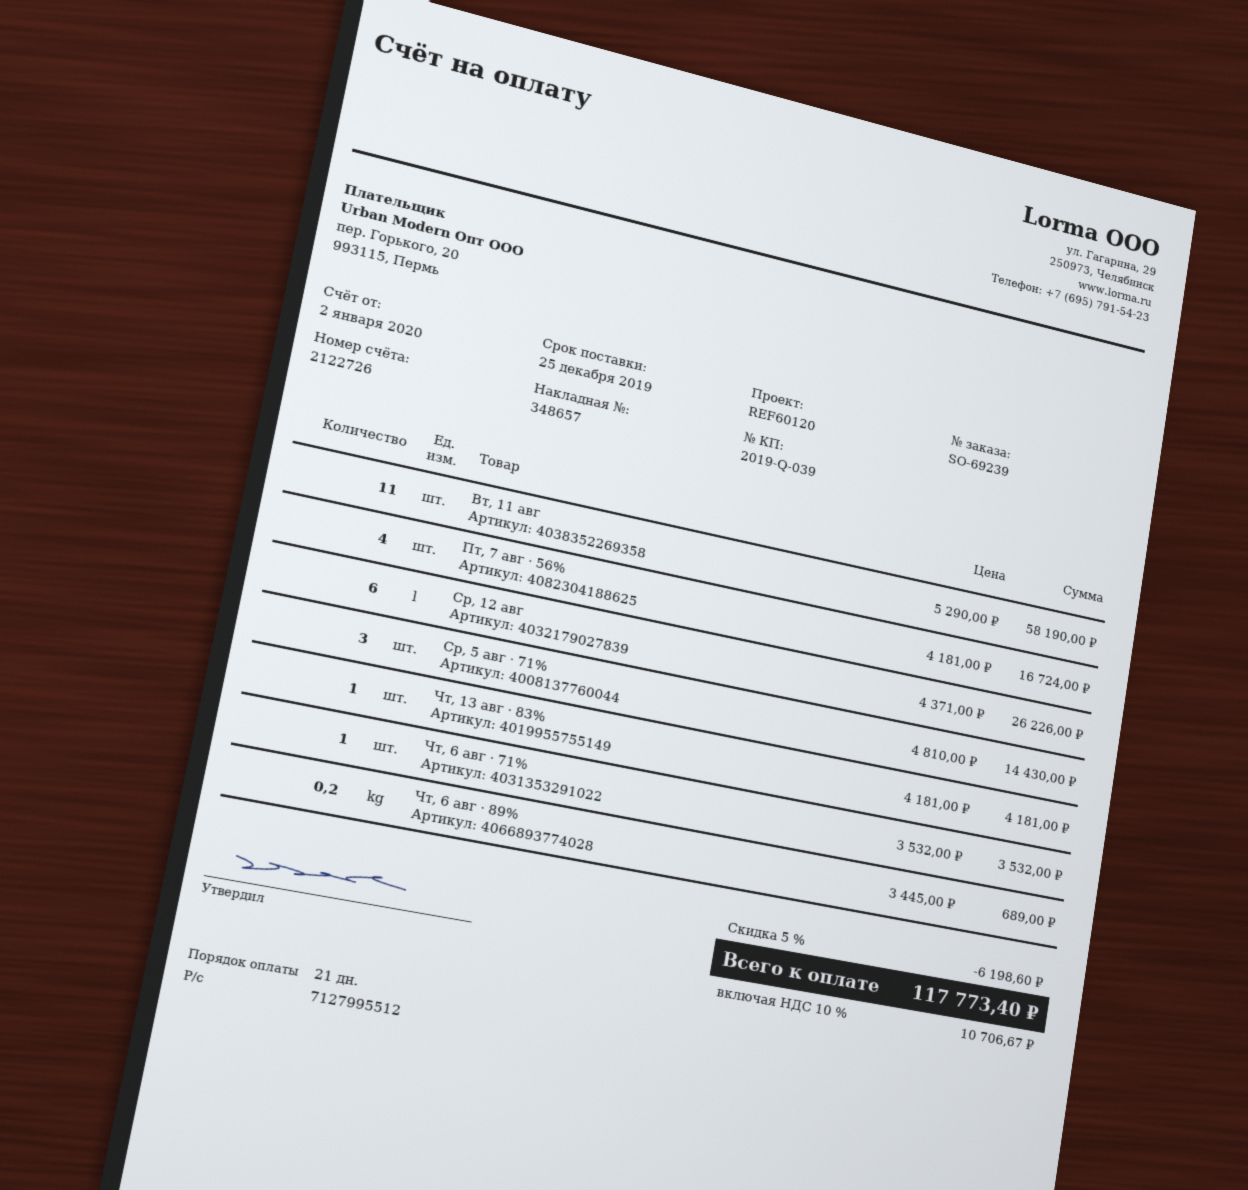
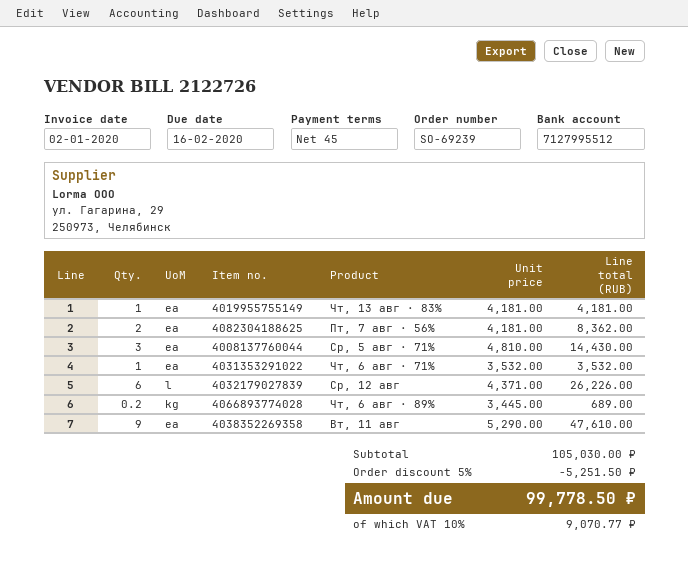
payment terms: 21 days -> 45 days
Вт, 11 авг: 11 x 5290.00 = 58190.00 -> 9 x 5290.00 = 47610.00
Пт, 7 авг · 56%: 4 x 4181.00 = 16724.00 -> 2 x 4181.00 = 8362.00
discount: 5% = 6198.60 -> 5% = 5251.50
tax: 10% = 10706.67 -> 10% = 9070.77
total: 117773.40 -> 99778.50

